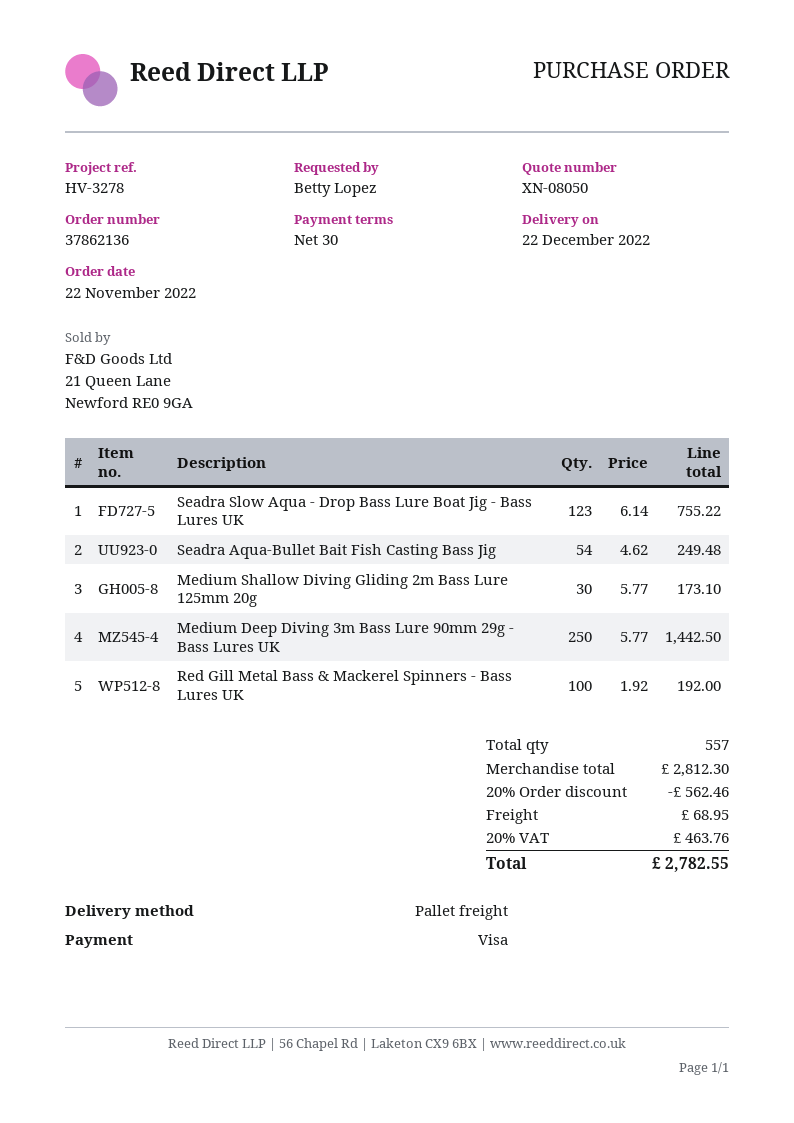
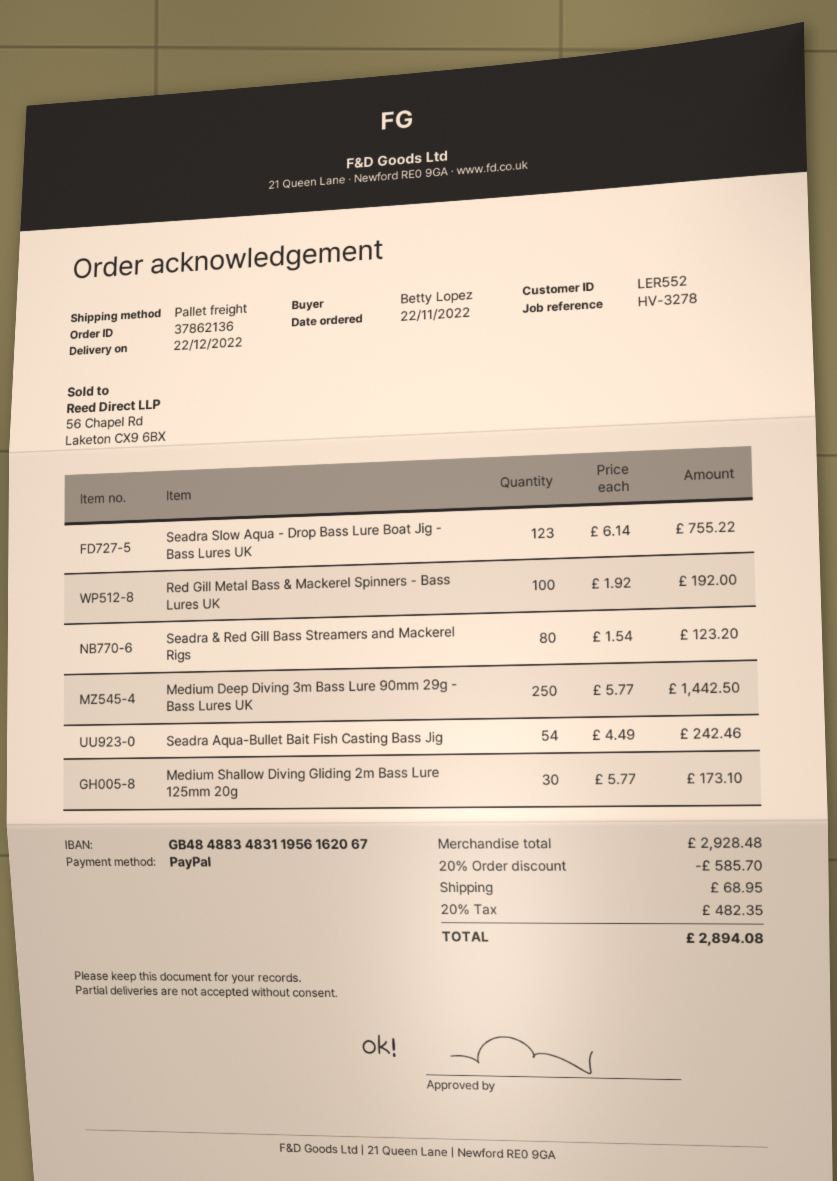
payment method: Visa -> PayPal
Seadra Aqua-Bullet Bait Fish Casting Bass Jig: 54 x 4.62 = 249.48 -> 54 x 4.49 = 242.46
Seadra & Red Gill Bass Streamers and Mackerel Rigs: none -> 80 x 1.54 = 123.20
subtotal: 2812.30 -> 2928.48
discount: 20% = 562.46 -> 20% = 585.70
tax: 20% = 463.76 -> 20% = 482.35
total: 2782.55 -> 2894.08

